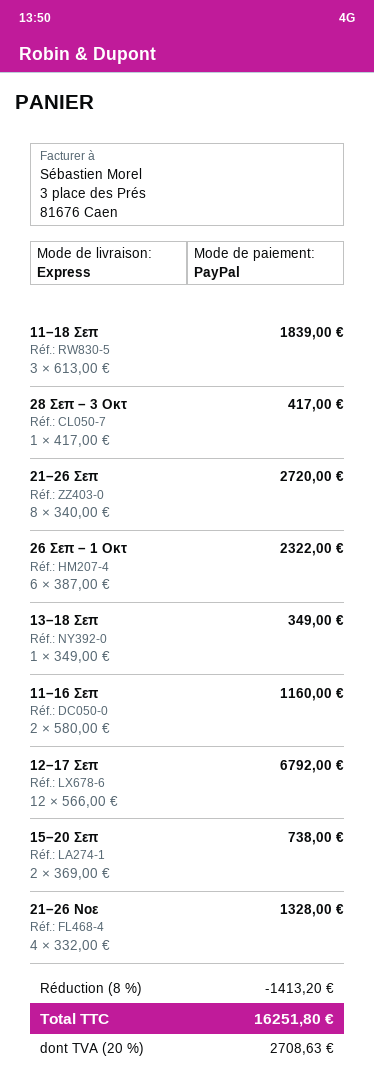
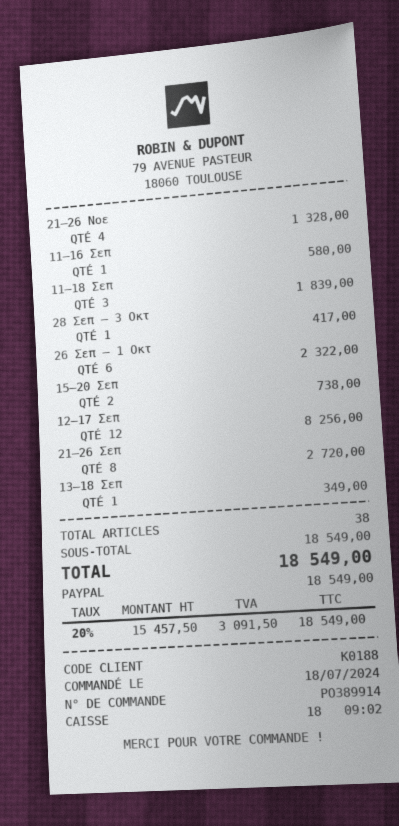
11–16 Σεπ: 2 for 1160.00 -> 1 for 580.00
12–17 Σεπ: 12 for 6792.00 -> 12 for 8256.00
discount: 8% = 1413.20 -> none
tax: 20% = 2708.63 -> 20% = 3091.50
total: 16251.80 -> 18549.00

